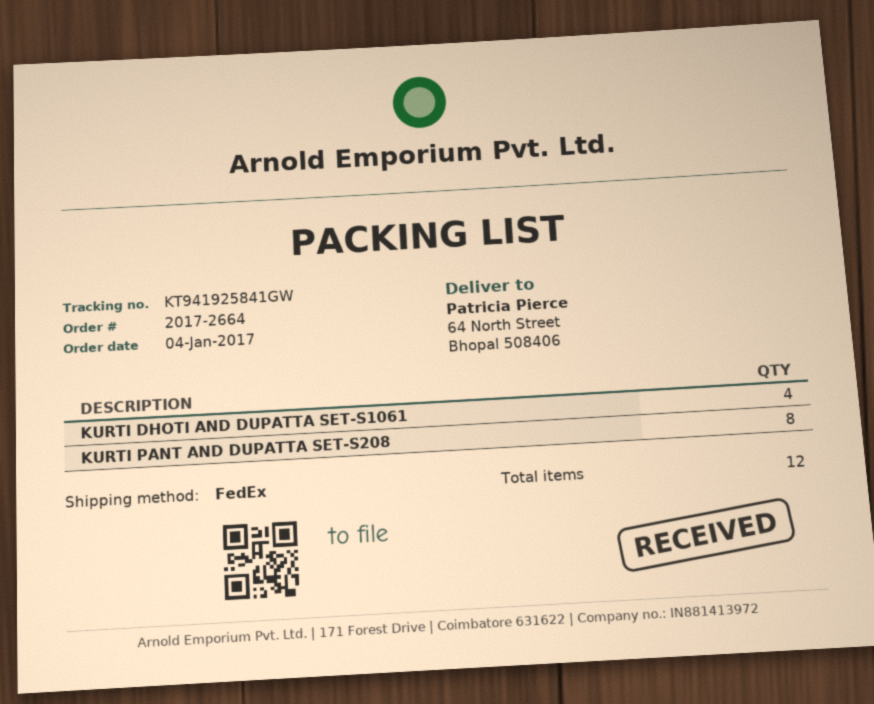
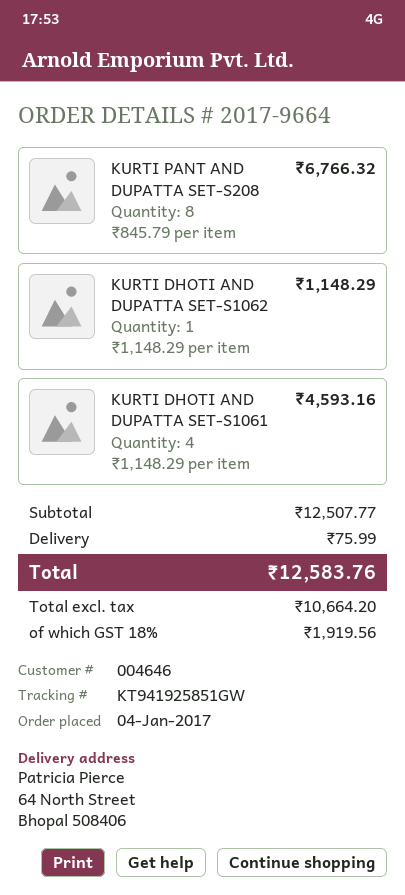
order number: 2017-2664 -> 2017-9664
tracking number: KT941925841GW -> KT941925851GW
KURTI DHOTI AND DUPATTA SET-S1062: none -> 1

